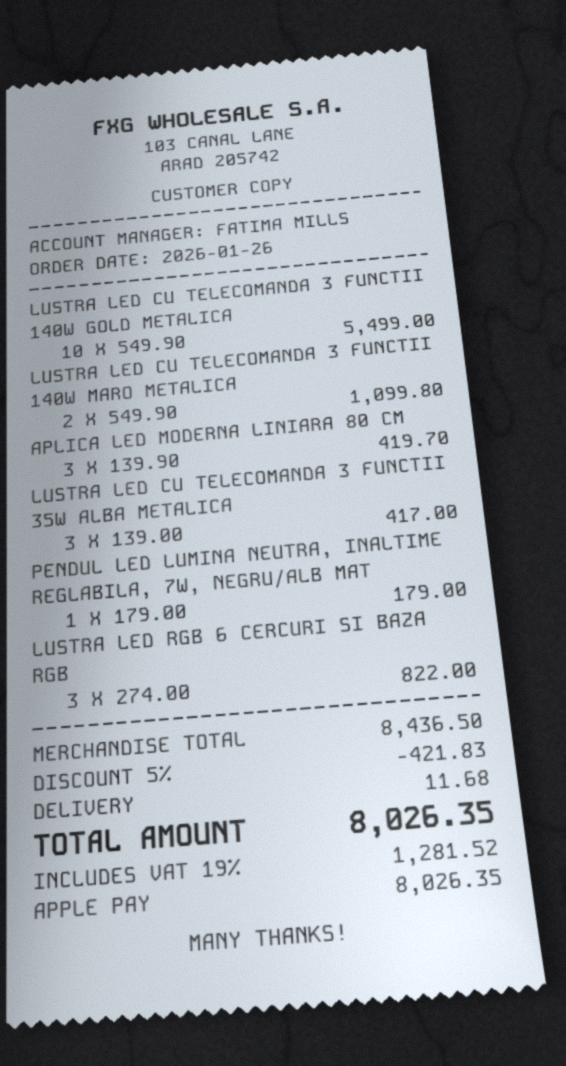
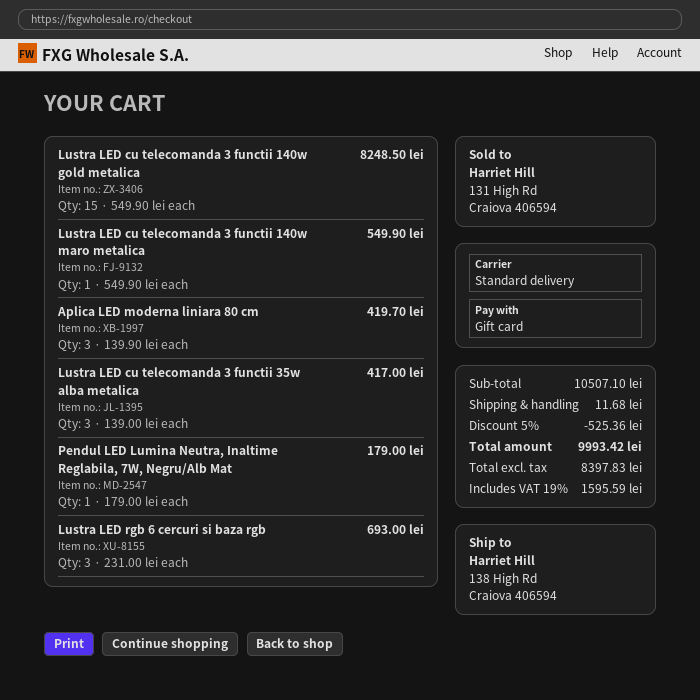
payment method: Apple Pay -> gift card
LUSTRA LED CU TELECOMANDA 3 FUNCTII 140W GOLD METALICA: 10 x 549.90 = 5499.00 -> 15 x 549.90 = 8248.50
LUSTRA LED CU TELECOMANDA 3 FUNCTII 140W MARO METALICA: 2 x 549.90 = 1099.80 -> 1 x 549.90 = 549.90
LUSTRA LED RGB 6 CERCURI SI BAZA RGB: 3 x 274.00 = 822.00 -> 3 x 231.00 = 693.00
subtotal: 8436.50 -> 10507.10
discount: 5% = 421.83 -> 5% = 525.36
tax: 19% = 1281.52 -> 19% = 1595.59
total: 8026.35 -> 9993.42

